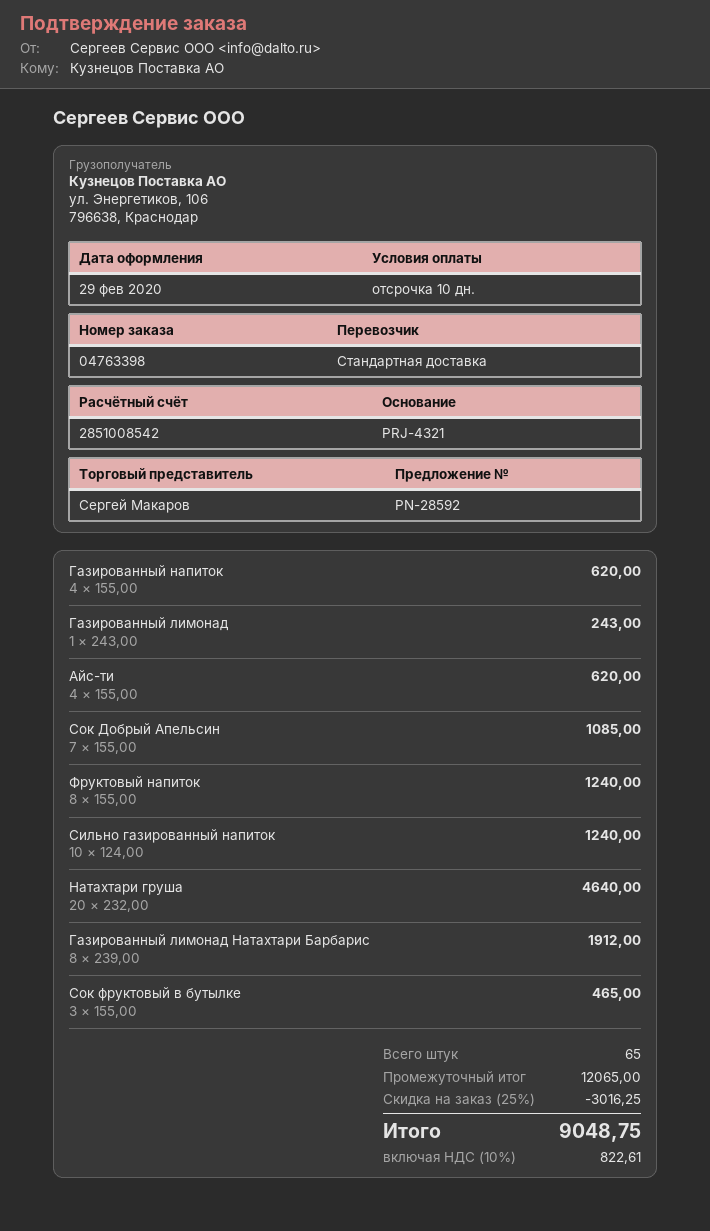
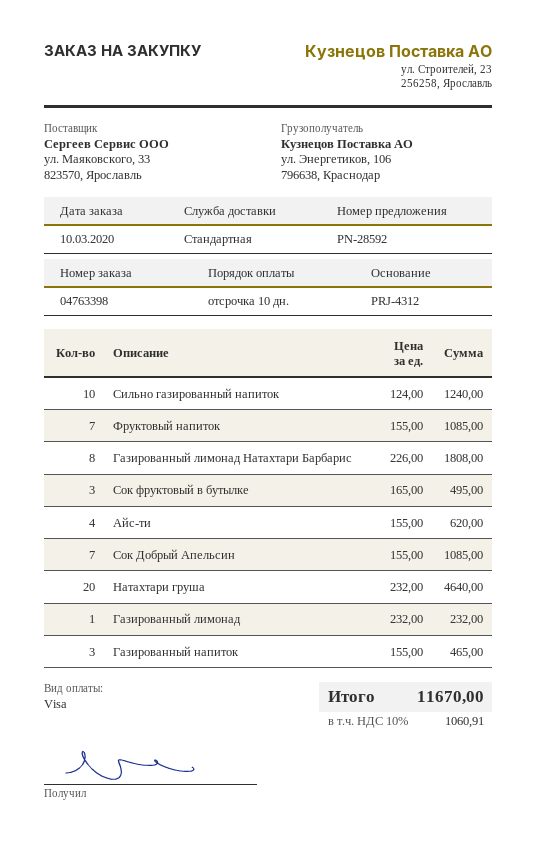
order date: 2020-02-29 -> 2020-03-10
reference: PRJ-4321 -> PRJ-4312
Газированный напиток: 4 x 155.00 = 620.00 -> 3 x 155.00 = 465.00
Газированный лимонад: 1 x 243.00 = 243.00 -> 1 x 232.00 = 232.00
Фруктовый напиток: 8 x 155.00 = 1240.00 -> 7 x 155.00 = 1085.00
Газированный лимонад Натахтари Барбарис: 8 x 239.00 = 1912.00 -> 8 x 226.00 = 1808.00
Сок фруктовый в бутылке: 3 x 155.00 = 465.00 -> 3 x 165.00 = 495.00
discount: 25% = 3016.25 -> none
tax: 10% = 822.61 -> 10% = 1060.91
total: 9048.75 -> 11670.00

